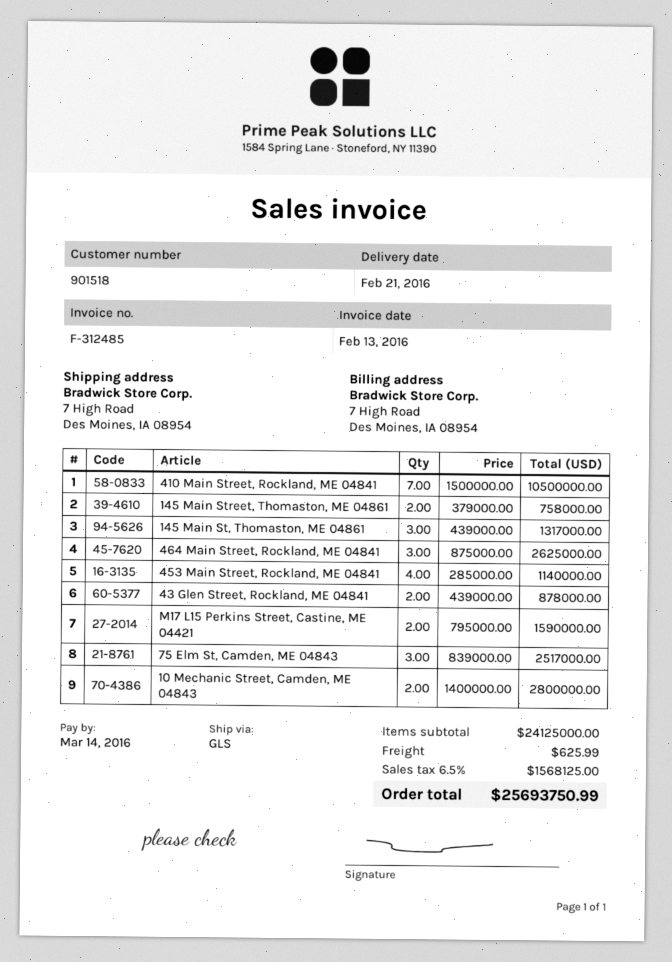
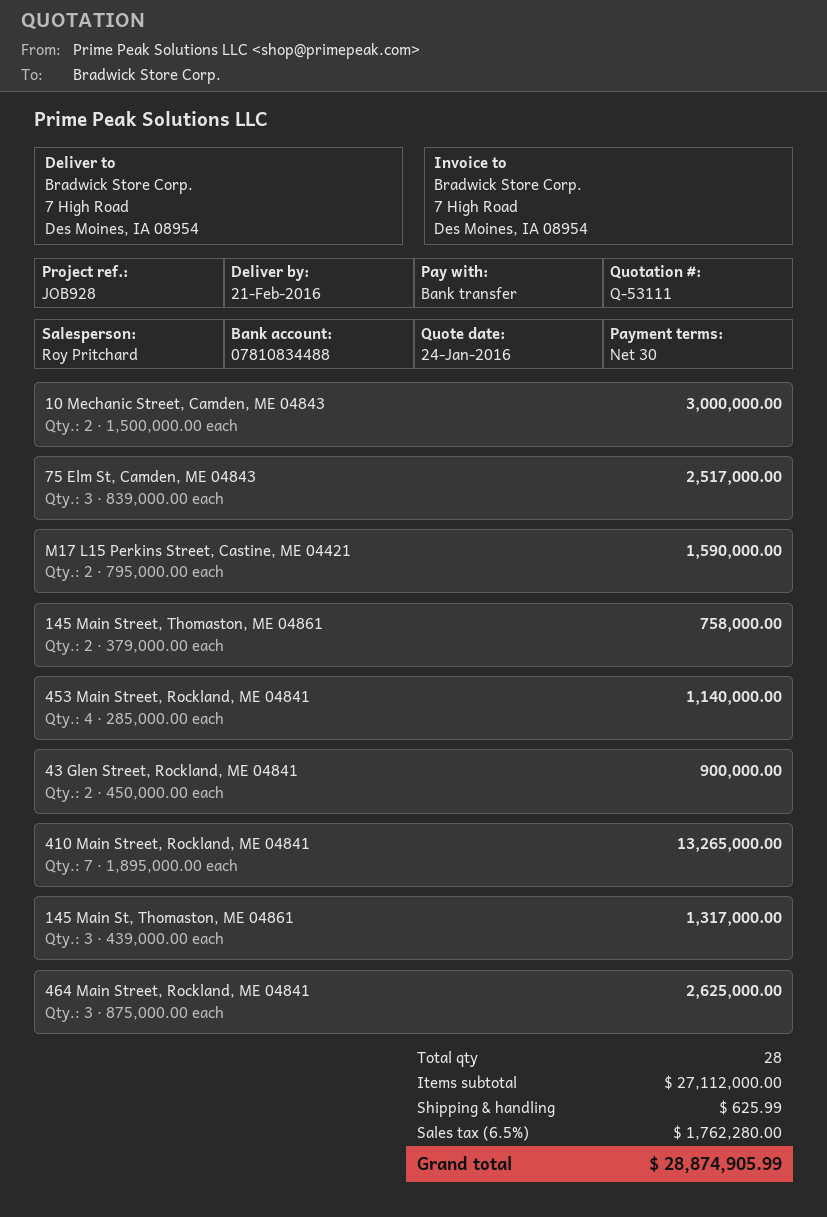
410 Main Street, Rockland, ME 04841: 7 x 1500000.00 = 10500000.00 -> 7 x 1895000.00 = 13265000.00
43 Glen Street, Rockland, ME 04841: 2 x 439000.00 = 878000.00 -> 2 x 450000.00 = 900000.00
10 Mechanic Street, Camden, ME 04843: 2 x 1400000.00 = 2800000.00 -> 2 x 1500000.00 = 3000000.00
subtotal: 24125000.00 -> 27112000.00
tax: 6.5% = 1568125.00 -> 6.5% = 1762280.00
total: 25693750.99 -> 28874905.99

